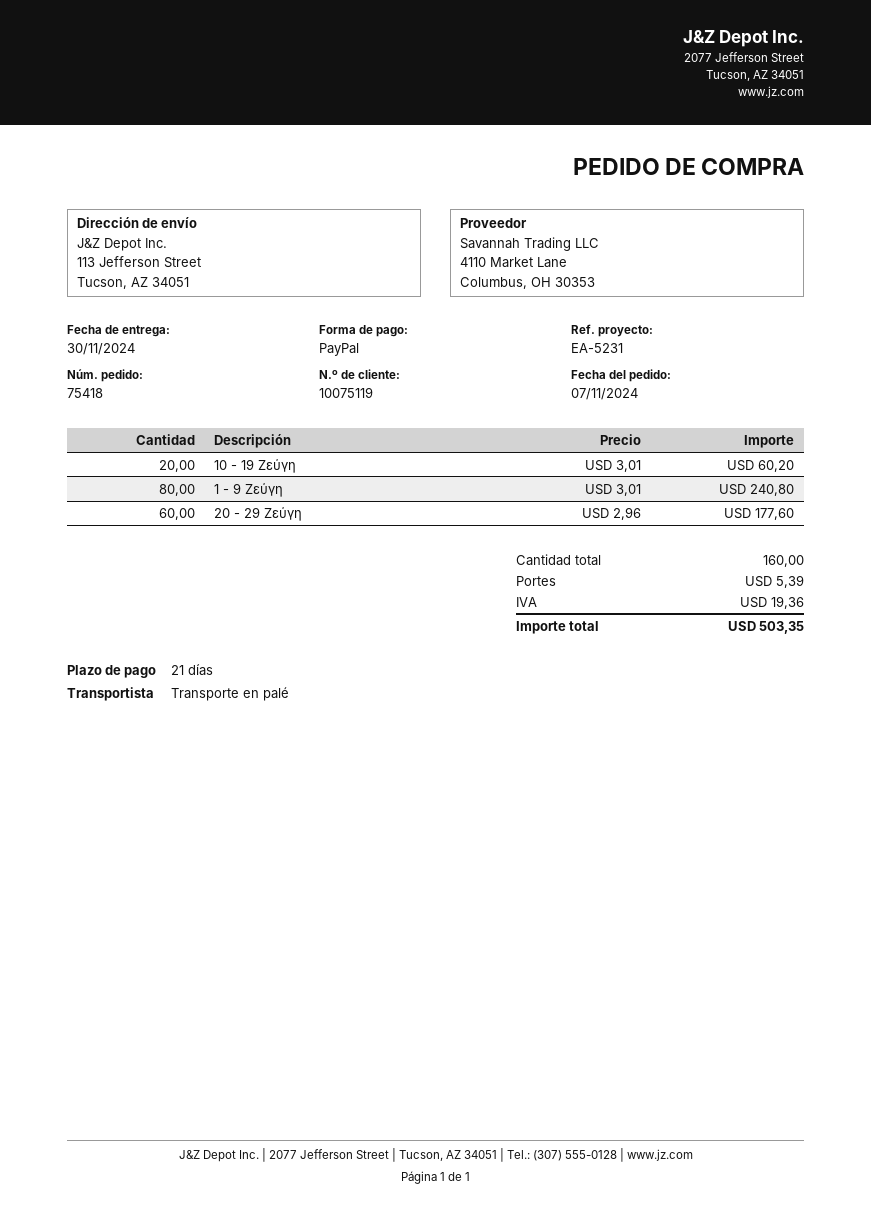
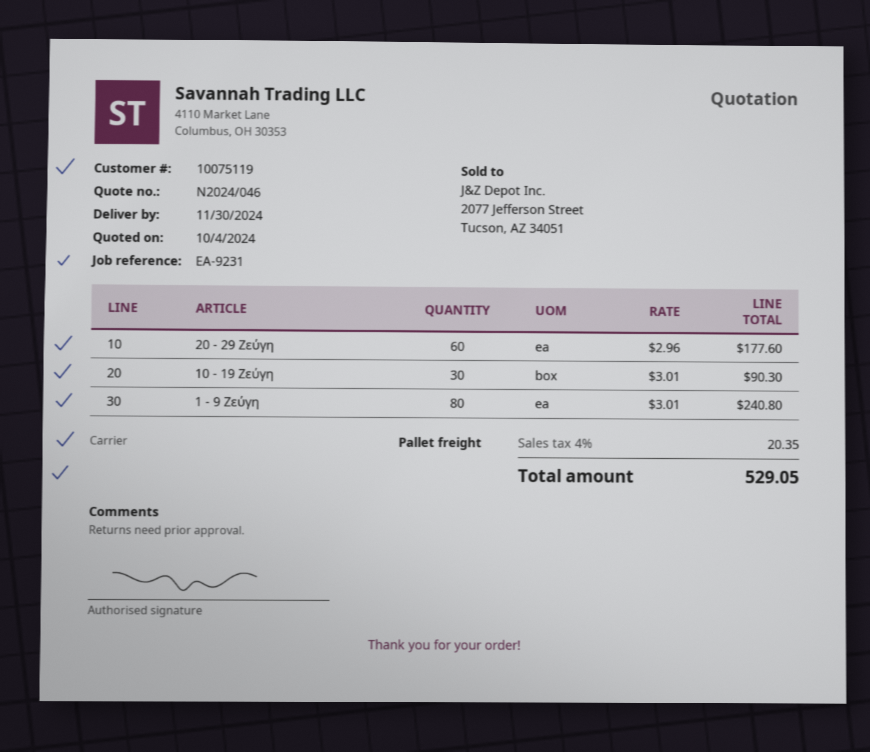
reference: EA-5231 -> EA-9231
10 - 19 Ζεύγη: 20 x 3.01 = 60.20 -> 30 x 3.01 = 90.30
shipping: 5.39 -> none
tax: 19.36 -> 20.35
total: 503.35 -> 529.05

